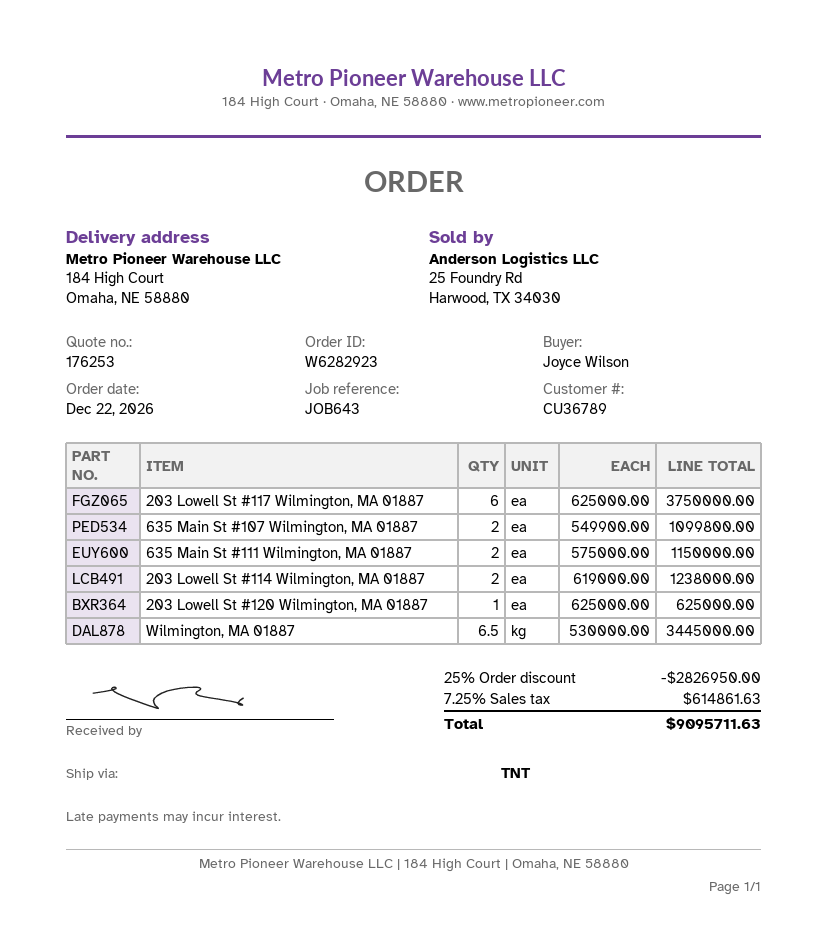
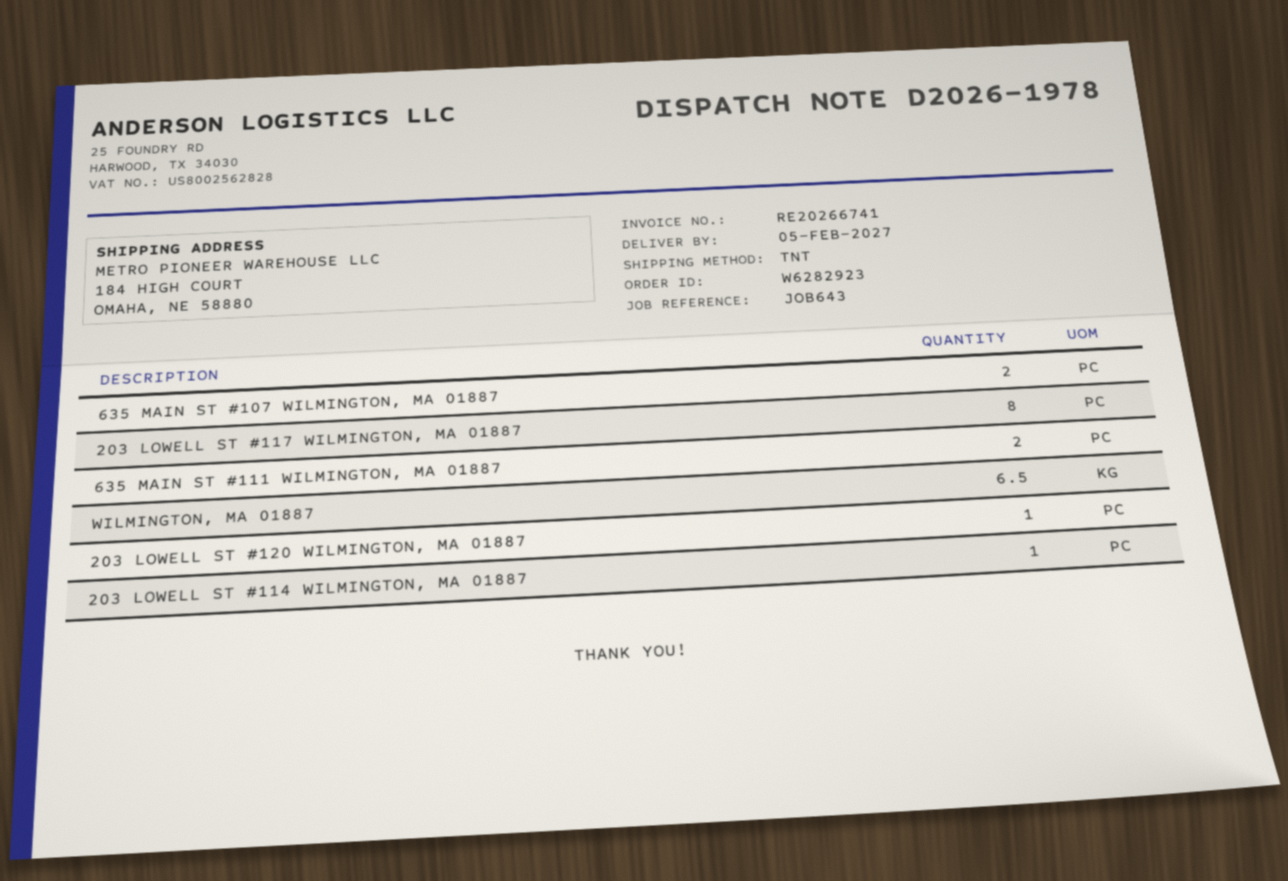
203 Lowell St #117 Wilmington, MA 01887: 6 -> 8
203 Lowell St #114 Wilmington, MA 01887: 2 -> 1

